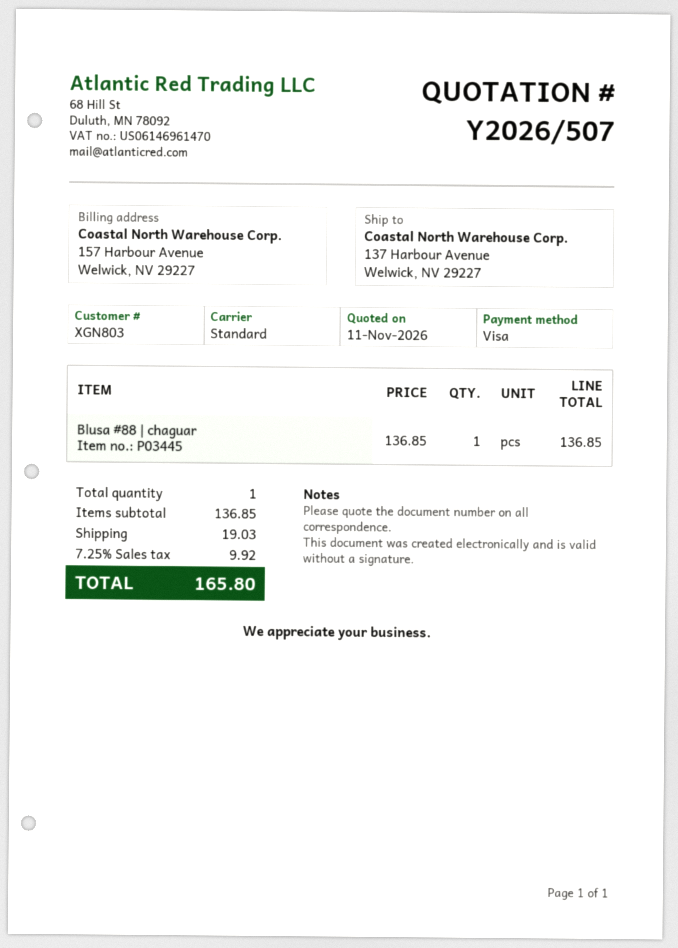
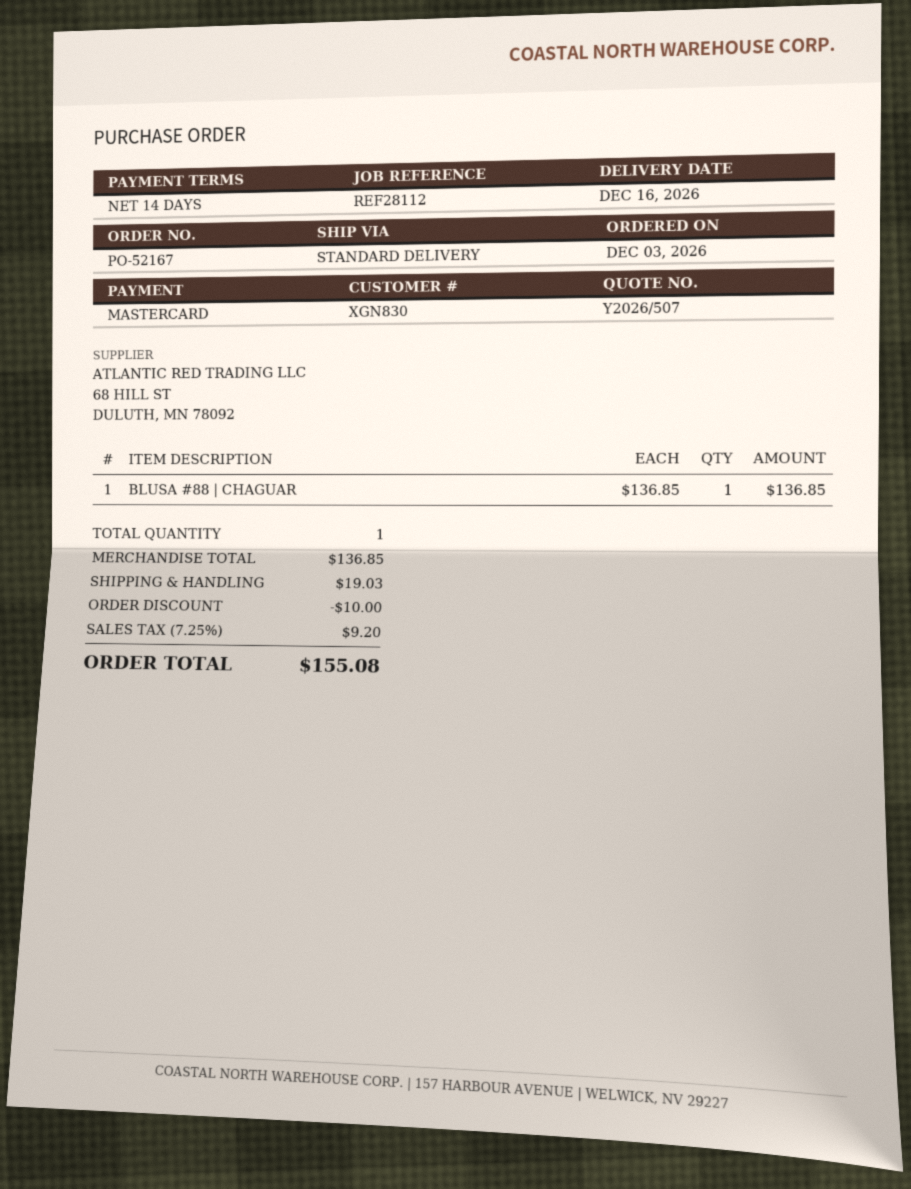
customer number: XGN803 -> XGN830
payment method: Visa -> Mastercard
discount: none -> 10.00
tax: 7.25% = 9.92 -> 7.25% = 9.20
total: 165.80 -> 155.08

